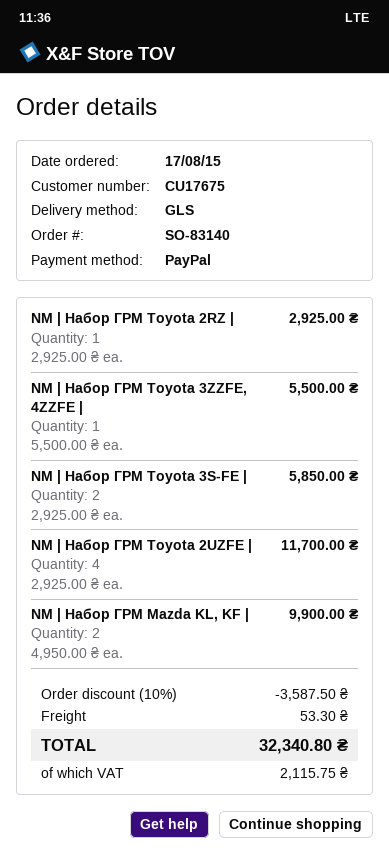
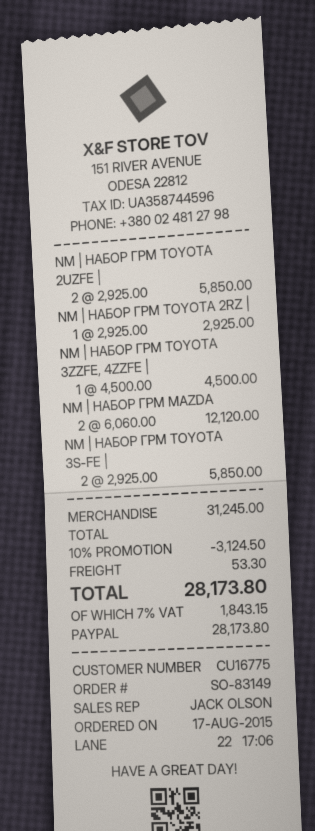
order number: SO-83140 -> SO-83149
customer number: CU17675 -> CU16775
NM | Набор ГРМ Toyota 3ZZFE, 4ZZFE |: 1 x 5500.00 = 5500.00 -> 1 x 4500.00 = 4500.00
NM | Набор ГРМ Toyota 2UZFE |: 4 x 2925.00 = 11700.00 -> 2 x 2925.00 = 5850.00
NM | Набор ГРМ Mazda KL, KF |: 2 x 4950.00 = 9900.00 -> 2 x 6060.00 = 12120.00
discount: 10% = 3587.50 -> 10% = 3124.50
tax: 2115.75 -> 1843.15
total: 32340.80 -> 28173.80

